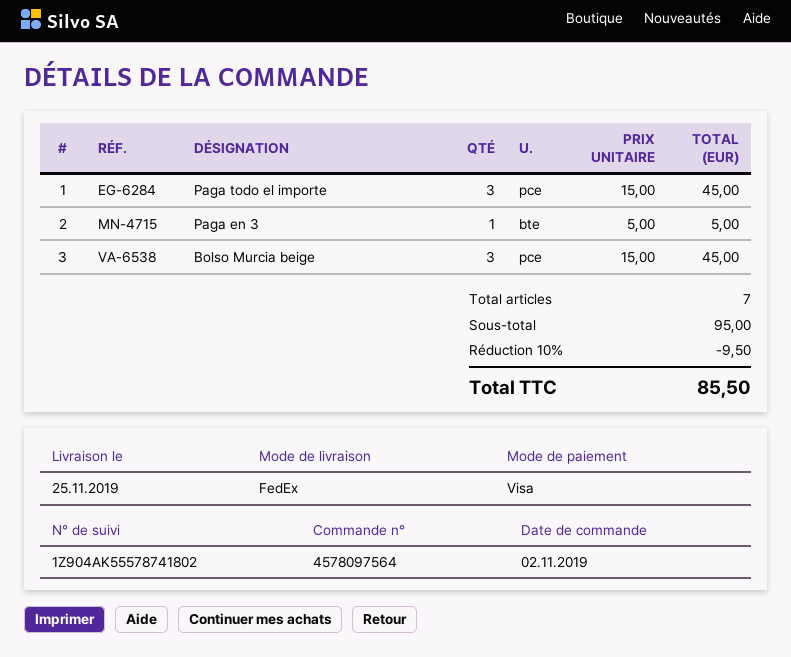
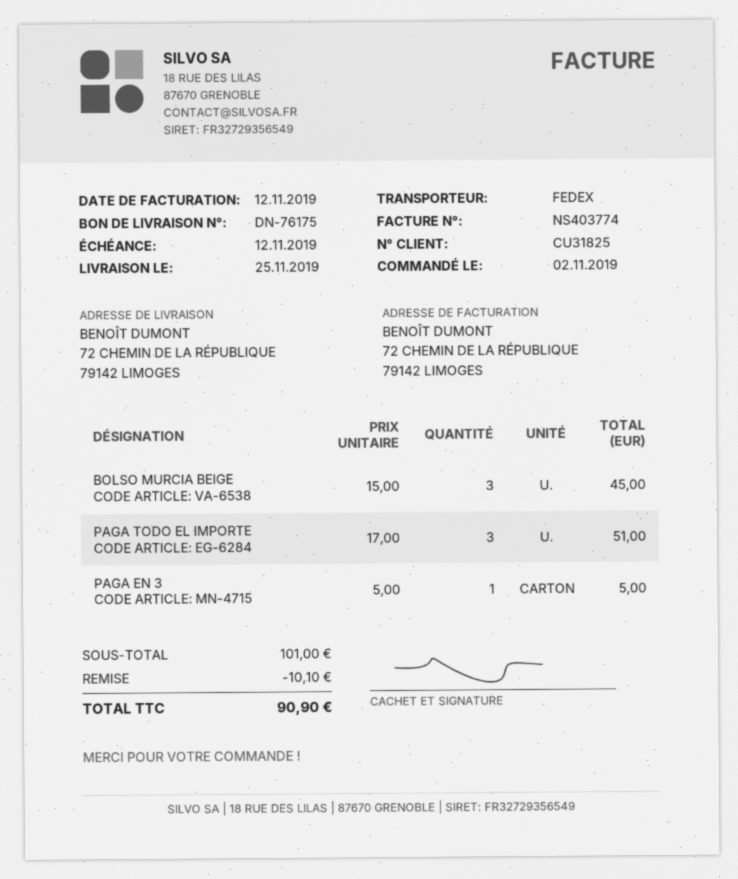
Paga todo el importe: 3 x 15.00 = 45.00 -> 3 x 17.00 = 51.00
subtotal: 95.00 -> 101.00
discount: 9.50 -> 10.10
total: 85.50 -> 90.90

